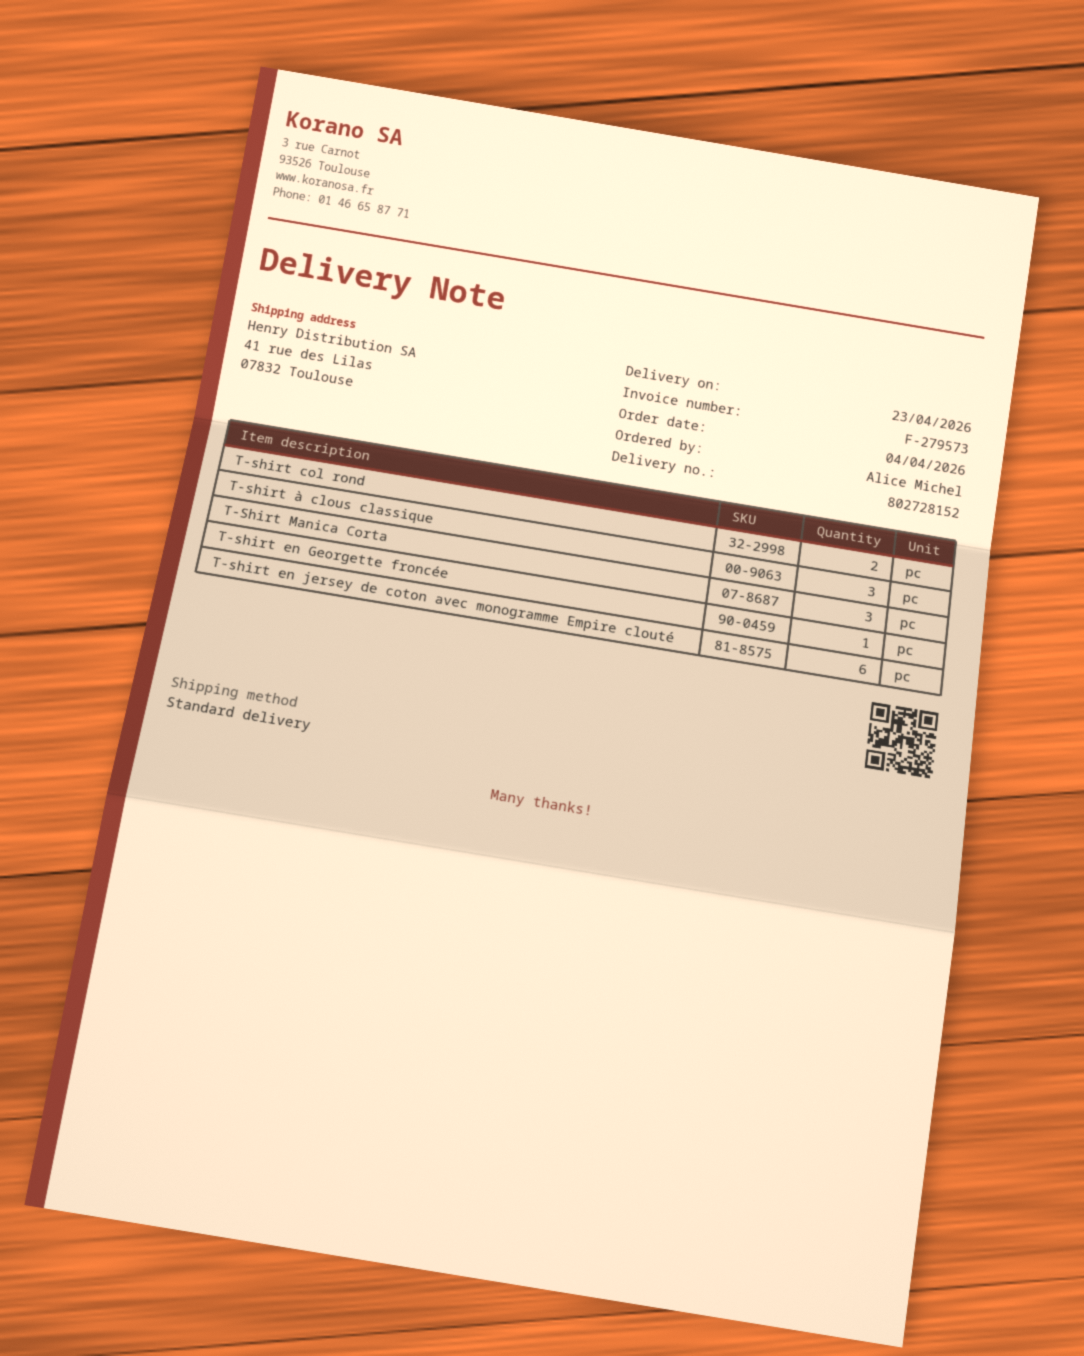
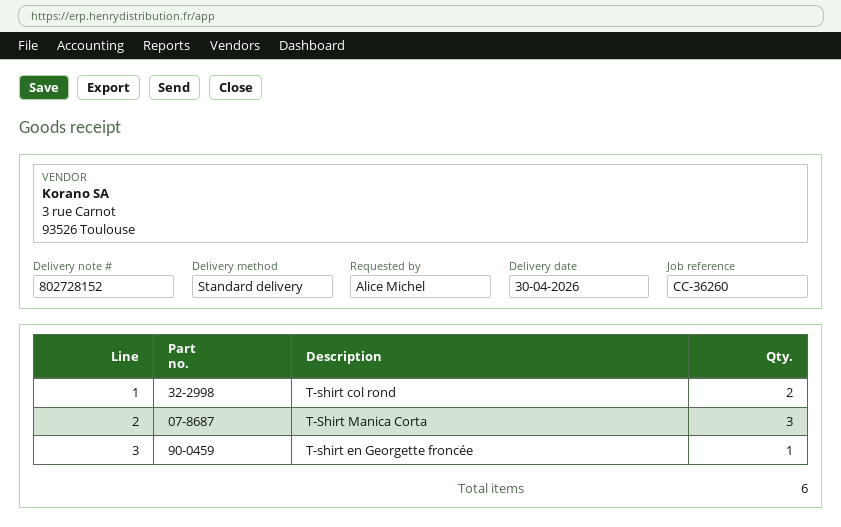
delivery date: 2026-04-23 -> 2026-04-30
T-shirt à clous classique: 3 -> none
T-shirt en jersey de coton avec monogramme Empire clouté: 6 -> none

